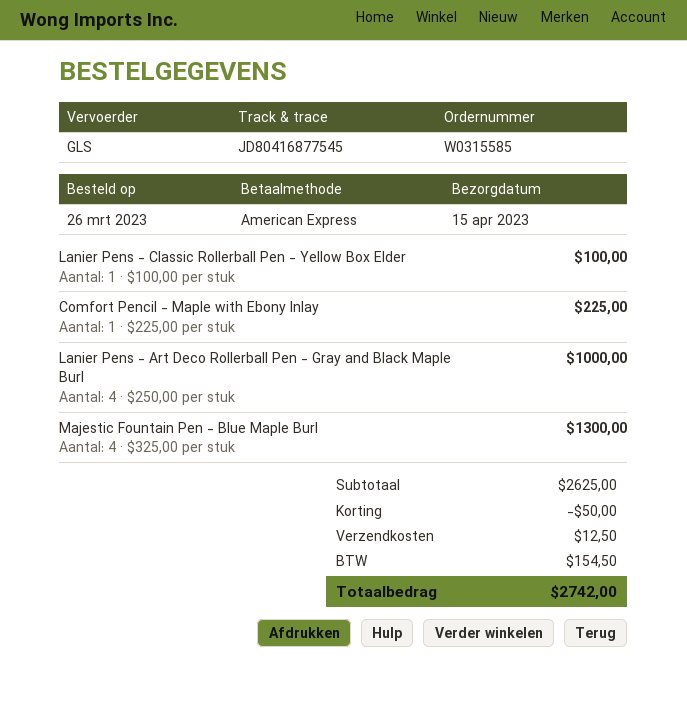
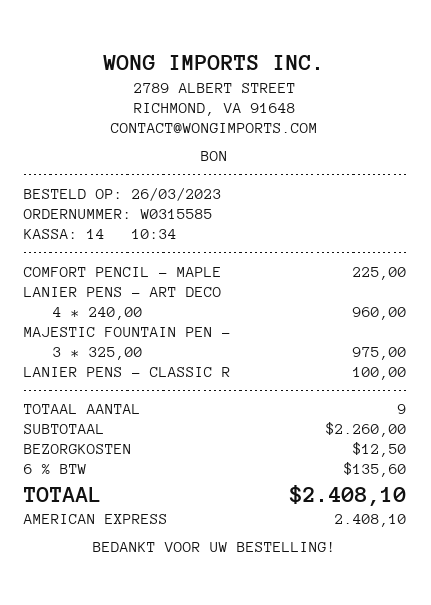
Lanier Pens - Art Deco Rollerball Pen - Gray and Black Maple Burl: 4 x 250.00 = 1000.00 -> 4 x 240.00 = 960.00
Majestic Fountain Pen - Blue Maple Burl: 4 x 325.00 = 1300.00 -> 3 x 325.00 = 975.00
subtotal: 2625.00 -> 2260.00
discount: 50.00 -> none
tax: 154.50 -> 135.60
total: 2742.00 -> 2408.10

